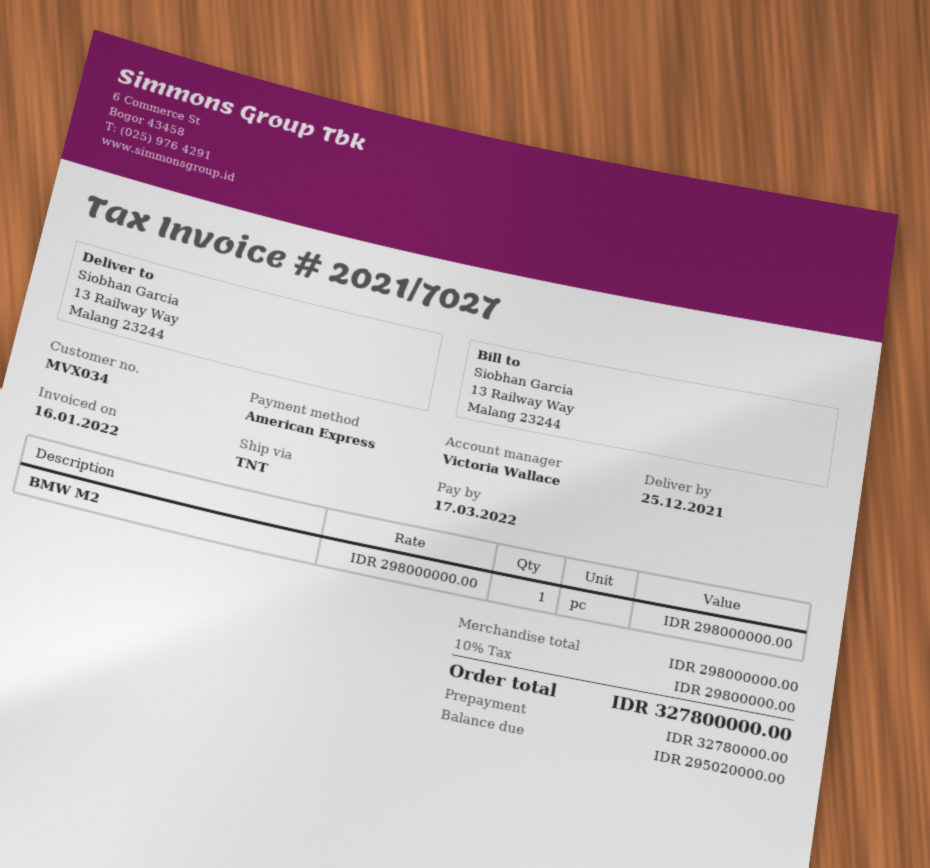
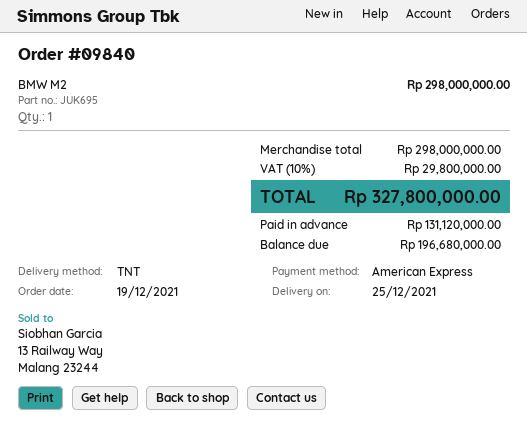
deposit: 32780000.00 -> 131120000.00
balance: 295020000.00 -> 196680000.00

